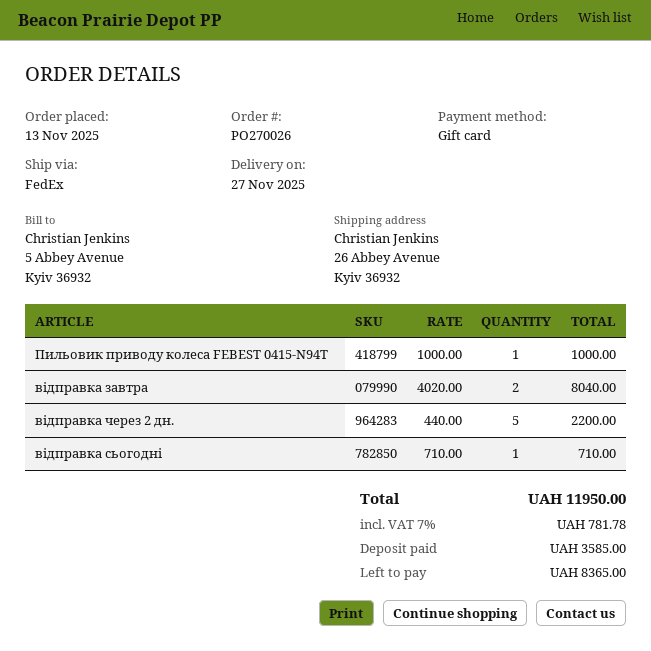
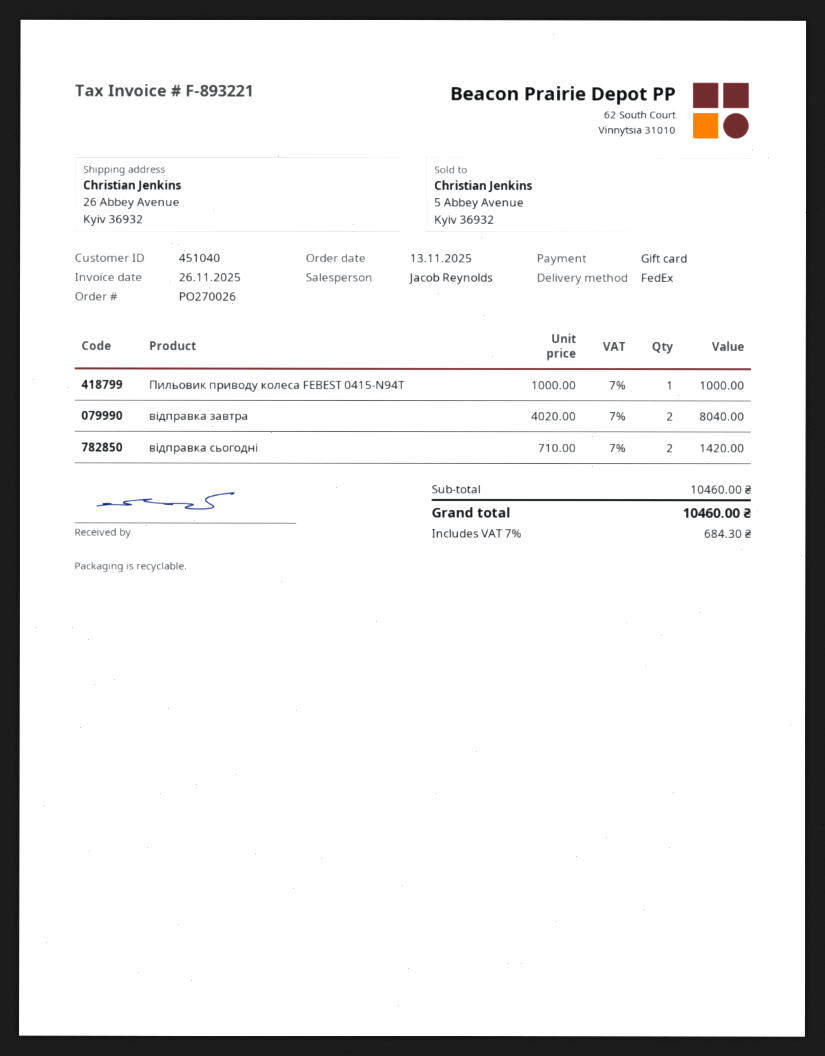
відправка через 2 дн.: 5 x 440.00 = 2200.00 -> none
відправка сьогодні: 1 x 710.00 = 710.00 -> 2 x 710.00 = 1420.00
tax: 7% = 781.78 -> 7% = 684.30
total: 11950.00 -> 10460.00

